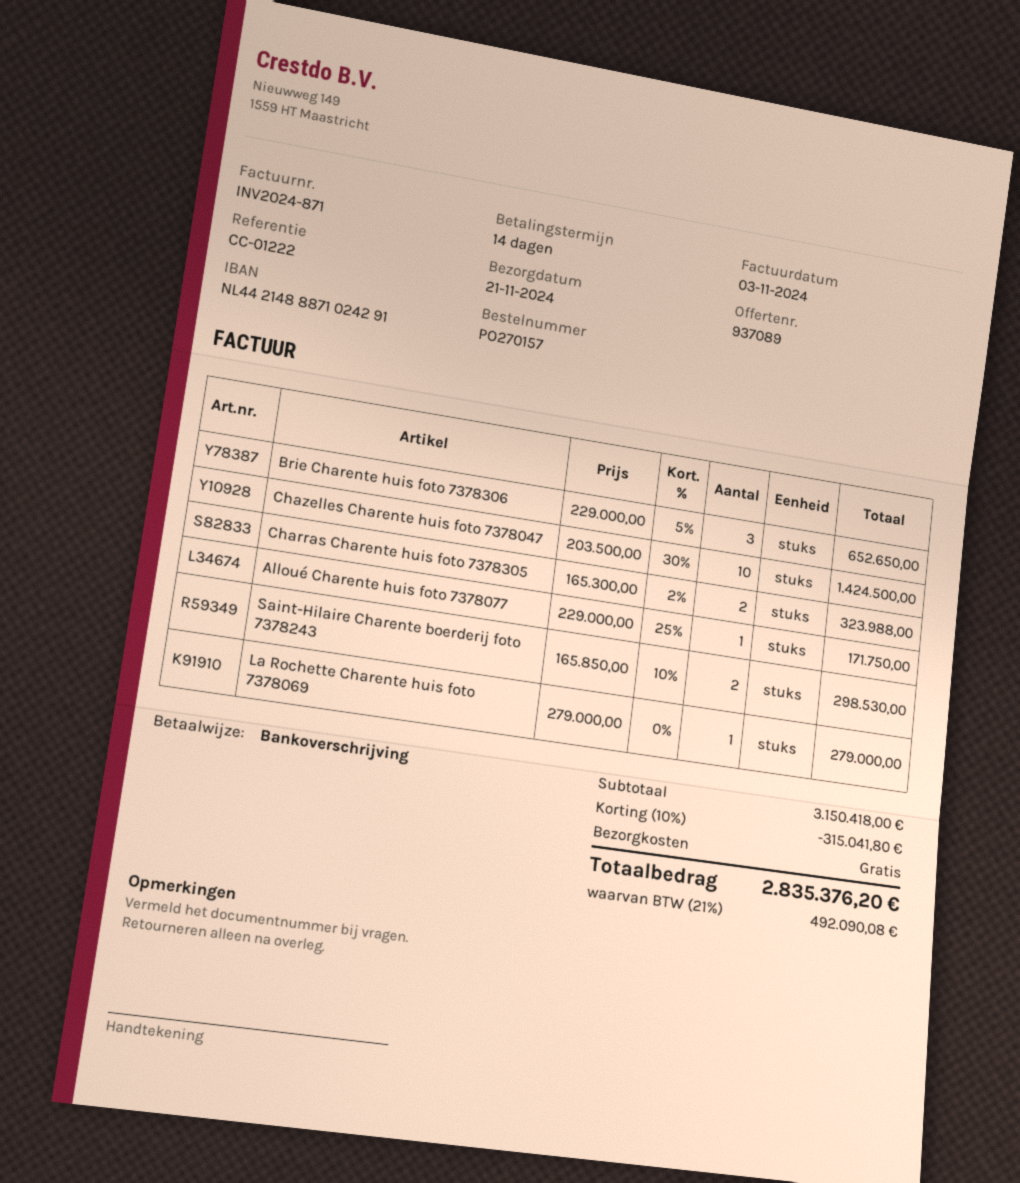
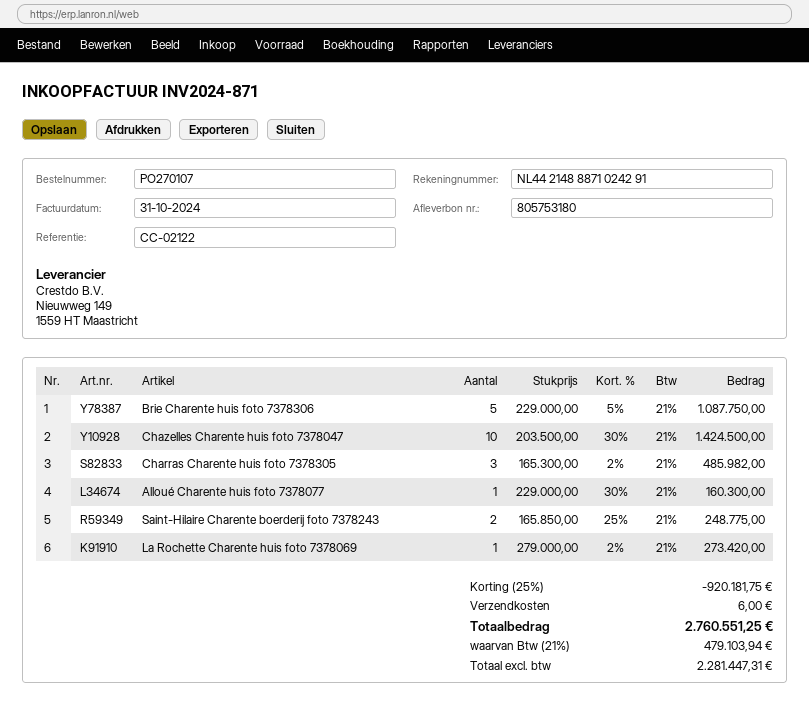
order number: PO270157 -> PO270107
invoice date: 2024-11-03 -> 2024-10-31
reference: CC-01222 -> CC-02122
Brie Charente huis foto 7378306: 3 x 229000.00 - 5% = 652650.00 -> 5 x 229000.00 - 5% = 1087750.00
Charras Charente huis foto 7378305: 2 x 165300.00 - 2% = 323988.00 -> 3 x 165300.00 - 2% = 485982.00
Alloué Charente huis foto 7378077: 1 x 229000.00 - 25% = 171750.00 -> 1 x 229000.00 - 30% = 160300.00
Saint-Hilaire Charente boerderij foto 7378243: 2 x 165850.00 - 10% = 298530.00 -> 2 x 165850.00 - 25% = 248775.00
La Rochette Charente huis foto 7378069: 1 x 279000.00 = 279000.00 -> 1 x 279000.00 - 2% = 273420.00
discount: 10% = 315041.80 -> 25% = 920181.75
shipping: 0.00 -> 6.00
tax: 21% = 492090.08 -> 21% = 479103.94
total: 2835376.20 -> 2760551.25

